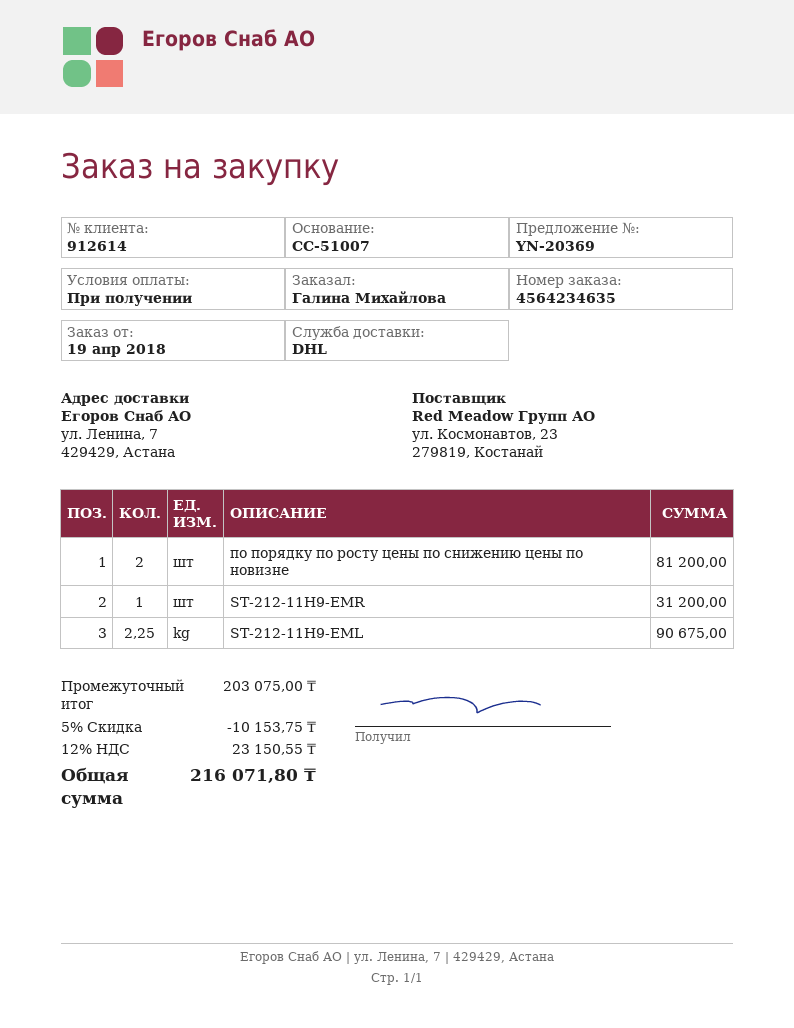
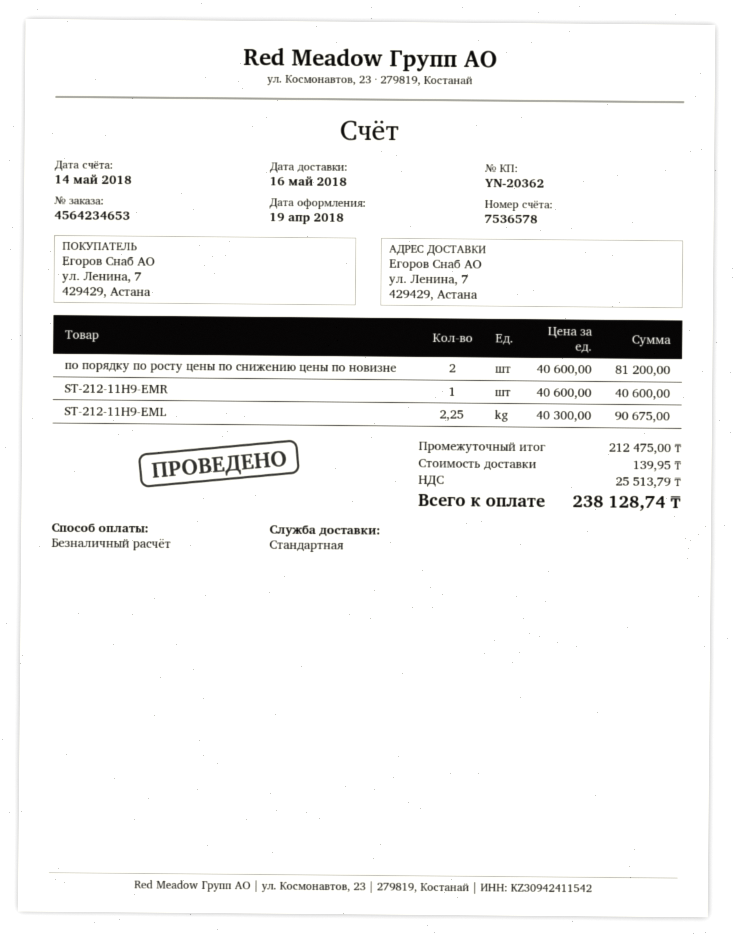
quote number: YN-20369 -> YN-20362
order number: 4564234635 -> 4564234653
shipping method: DHL -> standard
ST-212-11H9-EMR: 1 for 31200.00 -> 1 for 40600.00
subtotal: 203075.00 -> 212475.00
discount: 5% = 10153.75 -> none
shipping: none -> 139.95
tax: 23150.55 -> 25513.79
total: 216071.80 -> 238128.74

